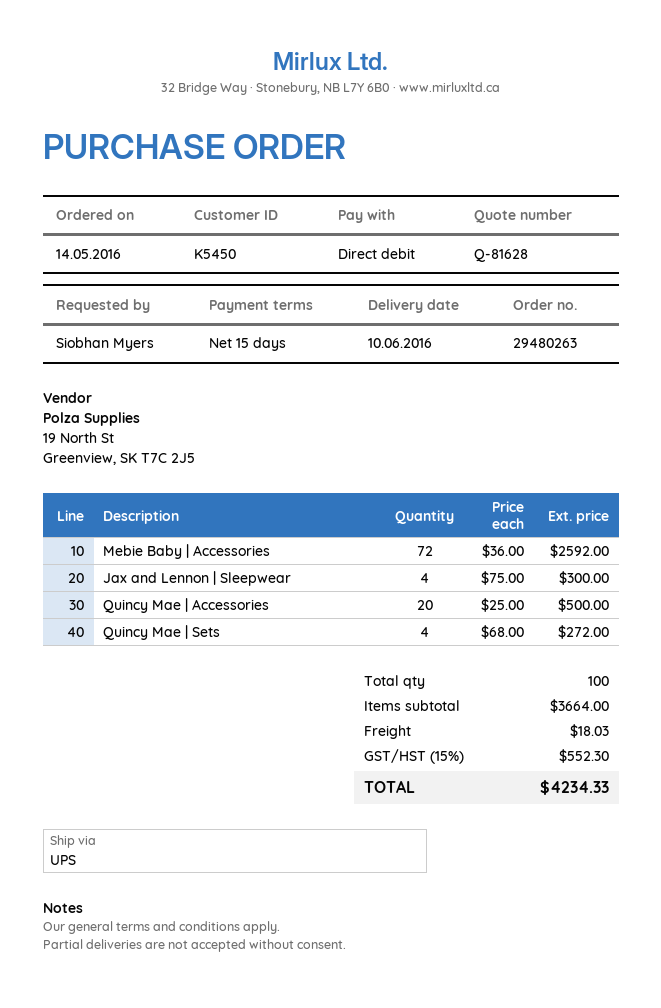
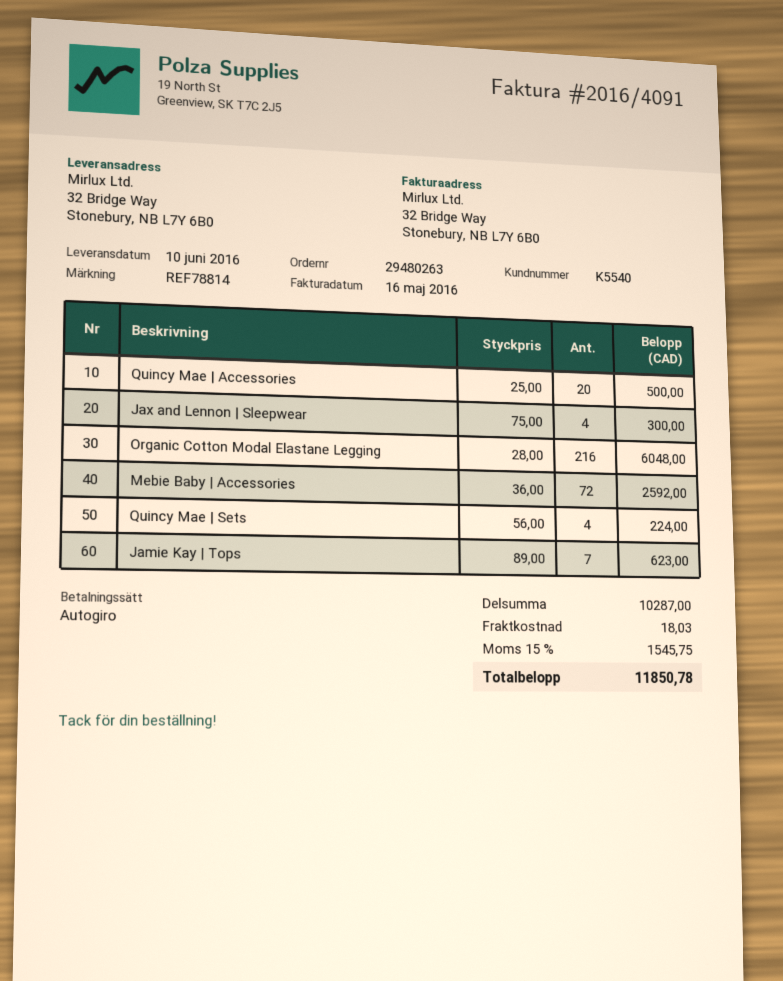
customer number: K5450 -> K5540
Quincy Mae | Sets: 4 x 68.00 = 272.00 -> 4 x 56.00 = 224.00
Organic Cotton Modal Elastane Legging: none -> 216 x 28.00 = 6048.00
Jamie Kay | Tops: none -> 7 x 89.00 = 623.00
subtotal: 3664.00 -> 10287.00
tax: 15% = 552.30 -> 15% = 1545.75
total: 4234.33 -> 11850.78

